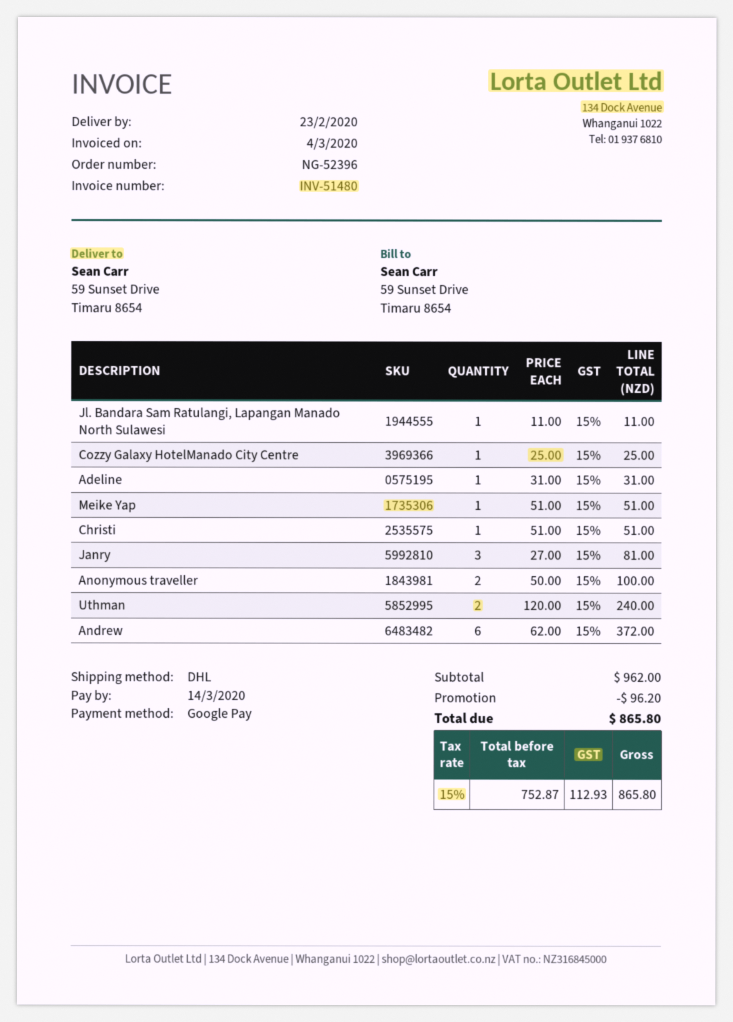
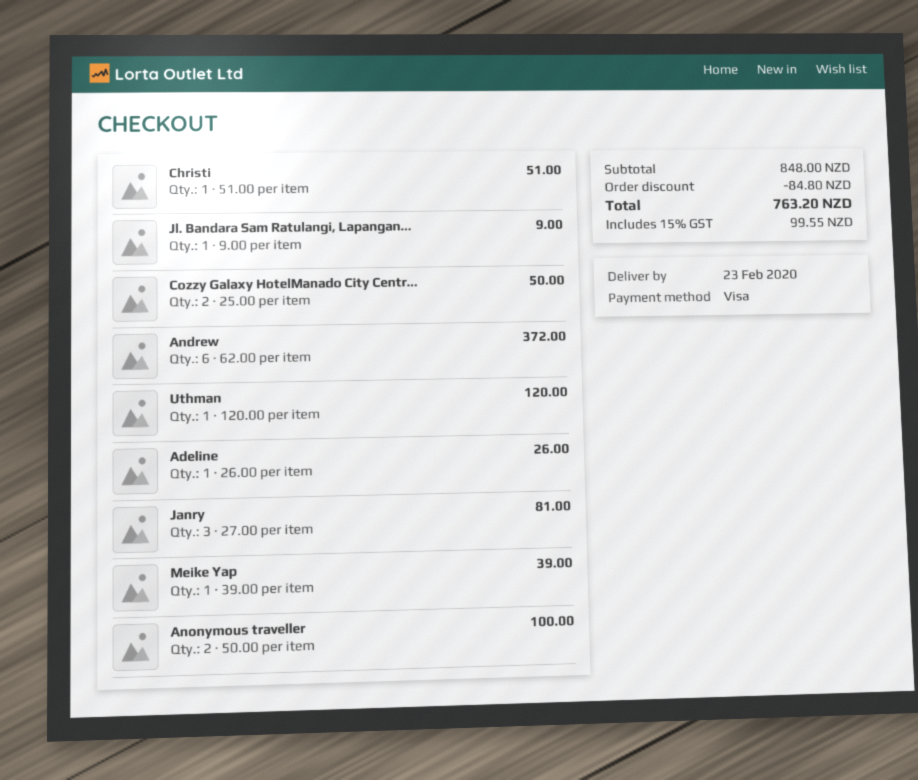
payment method: Google Pay -> Visa
Jl. Bandara Sam Ratulangi, Lapangan Manado North Sulawesi: 1 x 11.00 = 11.00 -> 1 x 9.00 = 9.00
Cozzy Galaxy HotelManado City Centre: 1 x 25.00 = 25.00 -> 2 x 25.00 = 50.00
Adeline: 1 x 31.00 = 31.00 -> 1 x 26.00 = 26.00
Meike Yap: 1 x 51.00 = 51.00 -> 1 x 39.00 = 39.00
Uthman: 2 x 120.00 = 240.00 -> 1 x 120.00 = 120.00
subtotal: 962.00 -> 848.00
discount: 96.20 -> 84.80
tax: 15% = 112.93 -> 15% = 99.55
total: 865.80 -> 763.20

